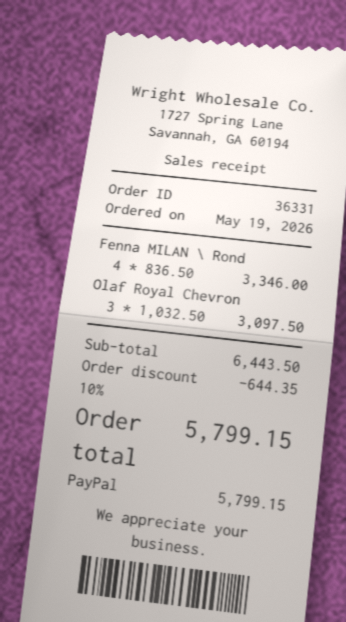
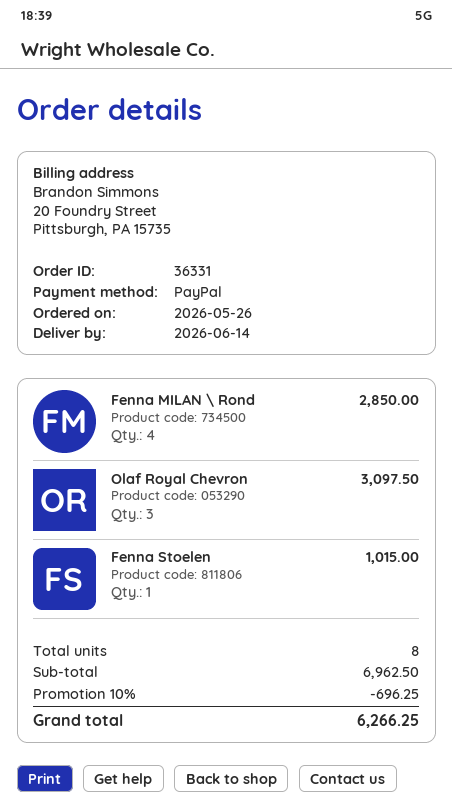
order date: 2026-05-19 -> 2026-05-26
Fenna MILAN \ Rond: 4 for 3346.00 -> 4 for 2850.00
Fenna Stoelen: none -> 1 for 1015.00
subtotal: 6443.50 -> 6962.50
discount: 10% = 644.35 -> 10% = 696.25
total: 5799.15 -> 6266.25

